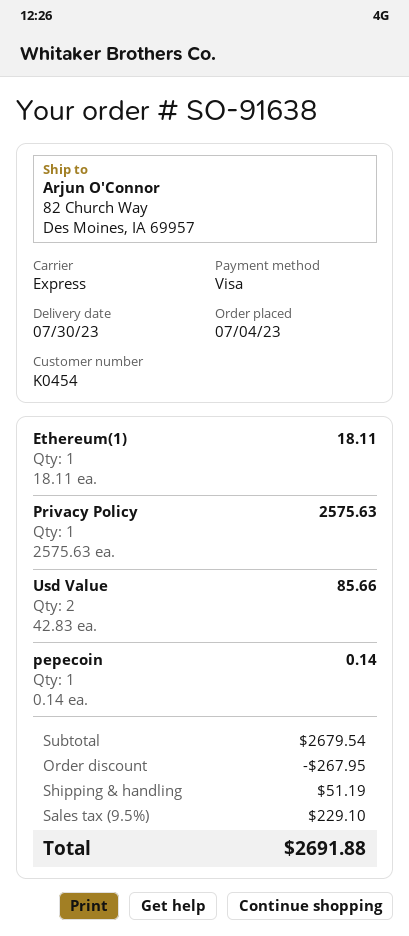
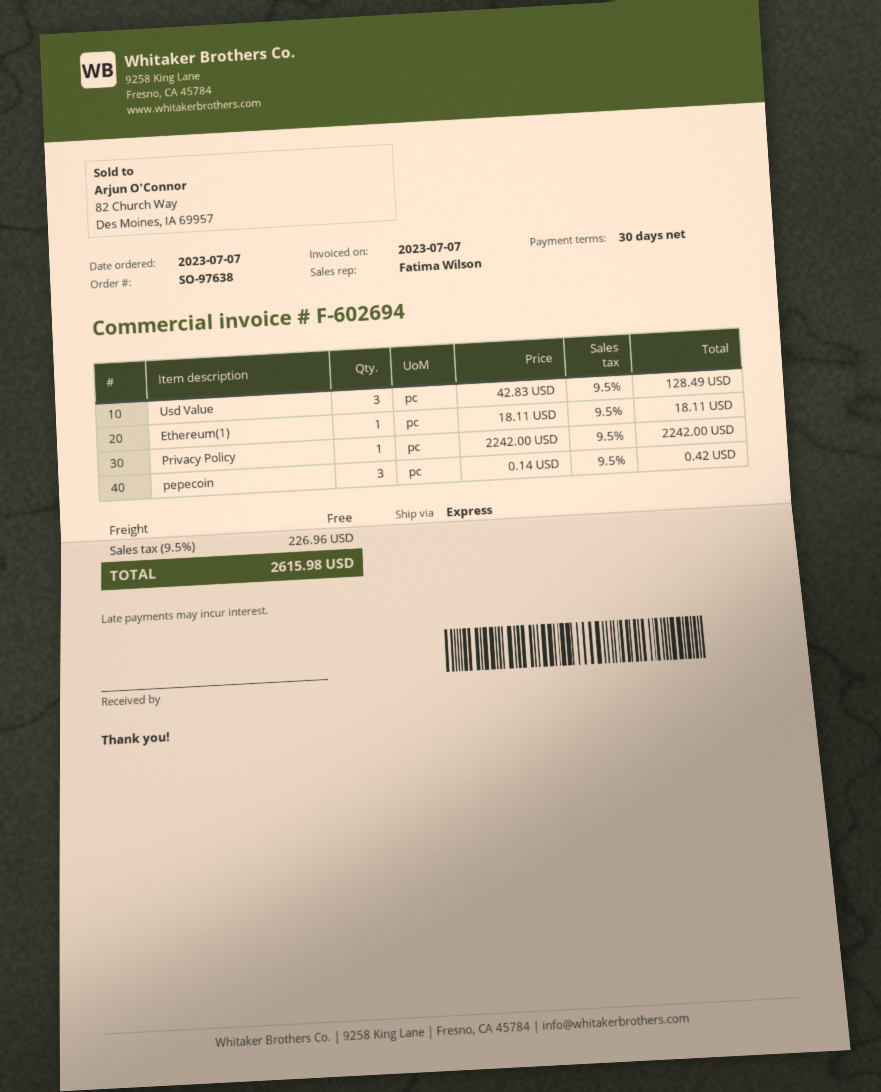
order number: SO-91638 -> SO-97638
order date: 2023-07-04 -> 2023-07-07
Privacy Policy: 1 x 2575.63 = 2575.63 -> 1 x 2242.00 = 2242.00
Usd Value: 2 x 42.83 = 85.66 -> 3 x 42.83 = 128.49
pepecoin: 1 x 0.14 = 0.14 -> 3 x 0.14 = 0.42
discount: 267.95 -> none
shipping: 51.19 -> 0.00
tax: 9.5% = 229.10 -> 9.5% = 226.96
total: 2691.88 -> 2615.98

